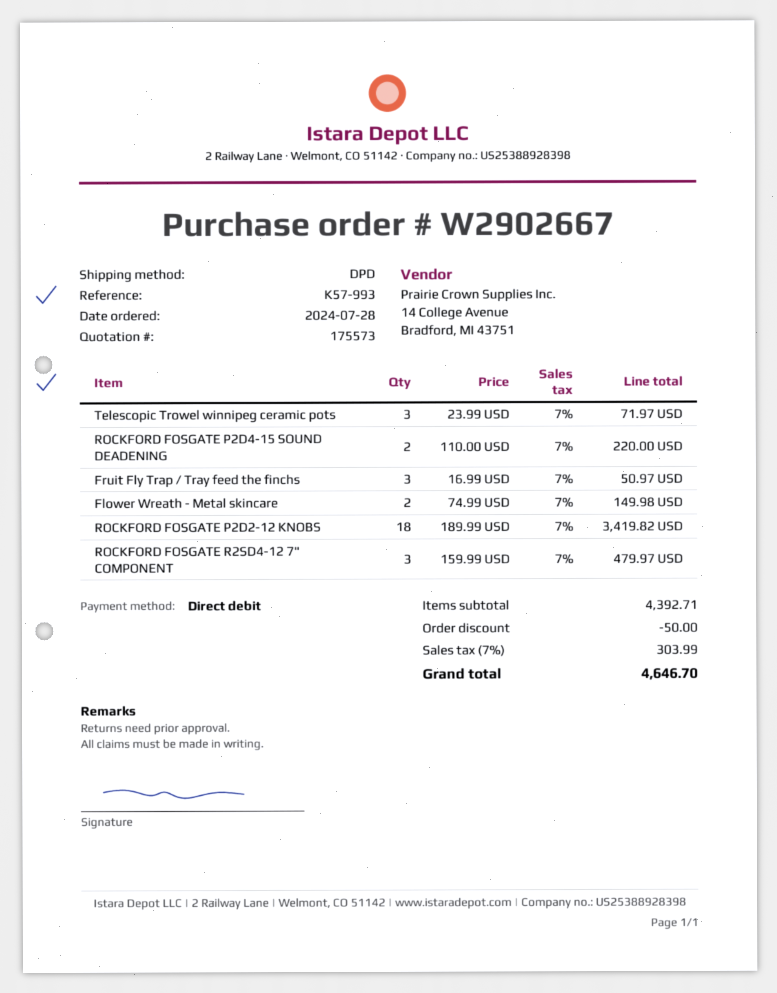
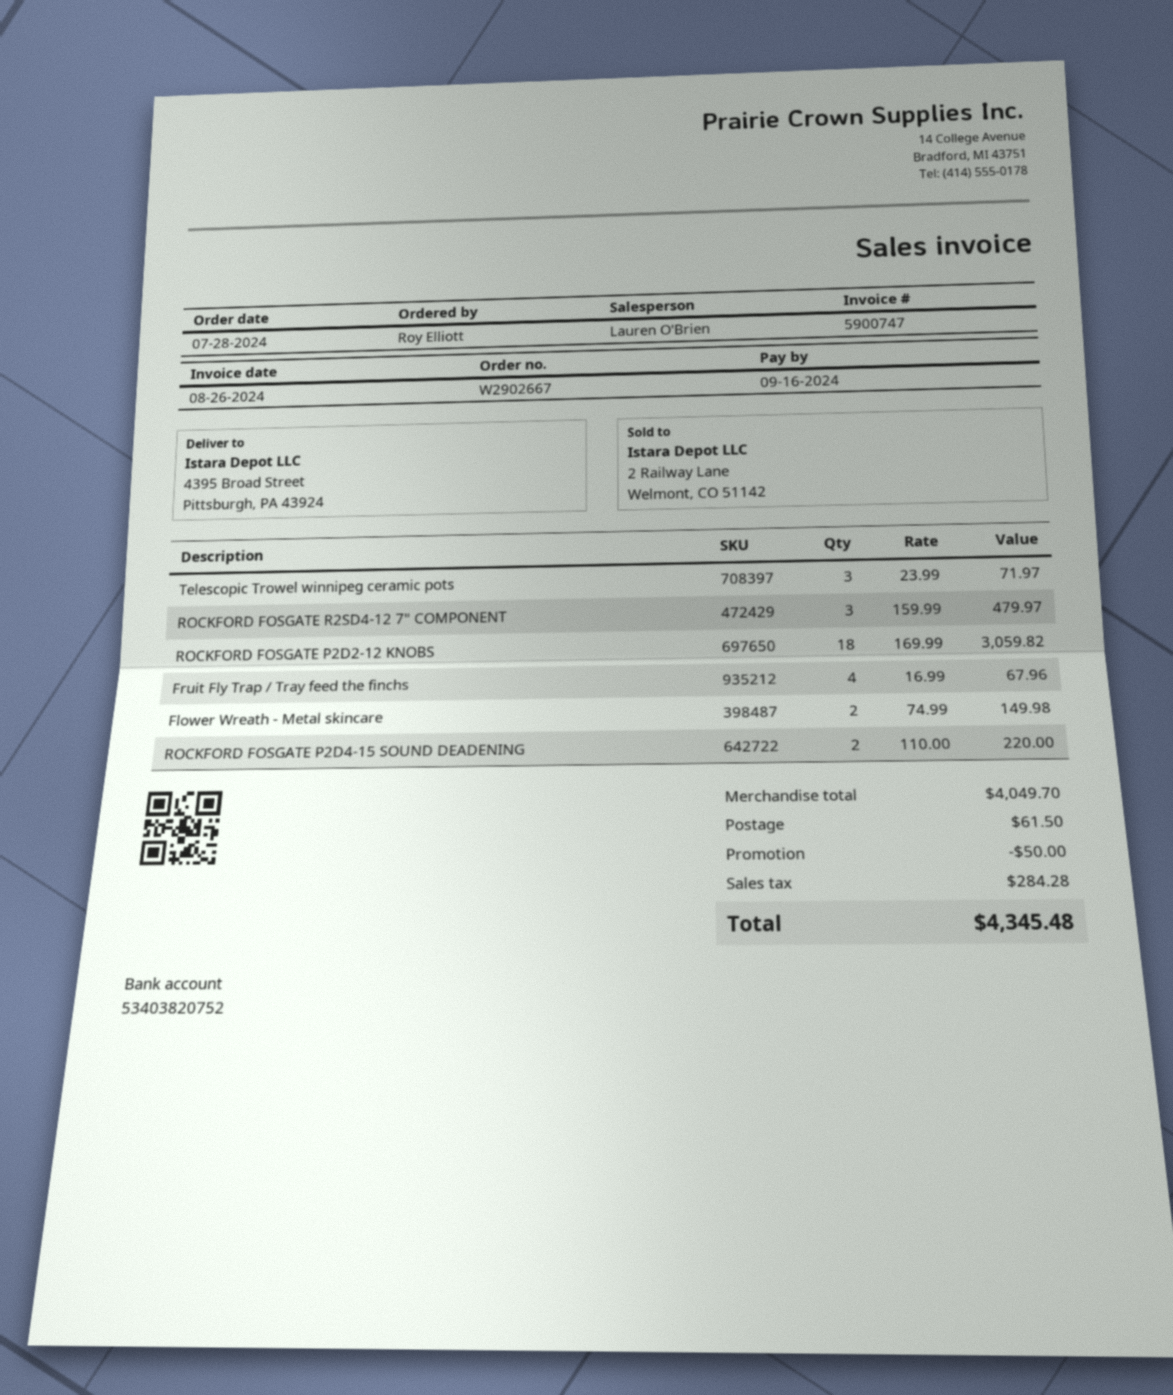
Fruit Fly Trap / Tray feed the finchs: 3 x 16.99 = 50.97 -> 4 x 16.99 = 67.96
ROCKFORD FOSGATE P2D2-12 KNOBS: 18 x 189.99 = 3419.82 -> 18 x 169.99 = 3059.82
subtotal: 4392.71 -> 4049.70
shipping: none -> 61.50
tax: 303.99 -> 284.28
total: 4646.70 -> 4345.48

